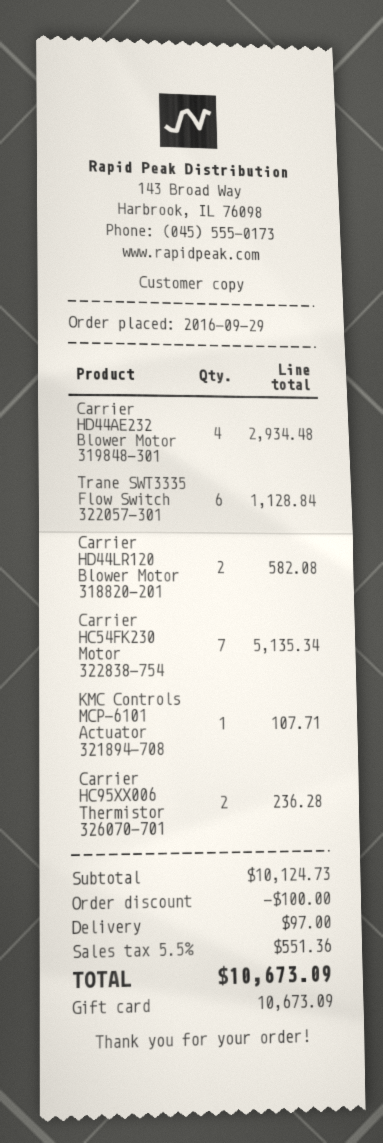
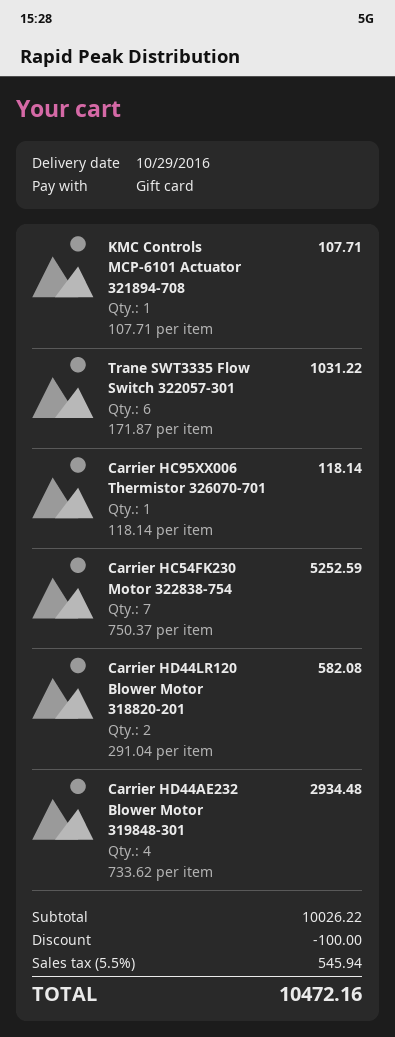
Trane SWT3335 Flow Switch 322057-301: 6 for 1128.84 -> 6 for 1031.22
Carrier HC54FK230 Motor 322838-754: 7 for 5135.34 -> 7 for 5252.59
Carrier HC95XX006 Thermistor 326070-701: 2 for 236.28 -> 1 for 118.14
subtotal: 10124.73 -> 10026.22
shipping: 97.00 -> none
tax: 5.5% = 551.36 -> 5.5% = 545.94
total: 10673.09 -> 10472.16

